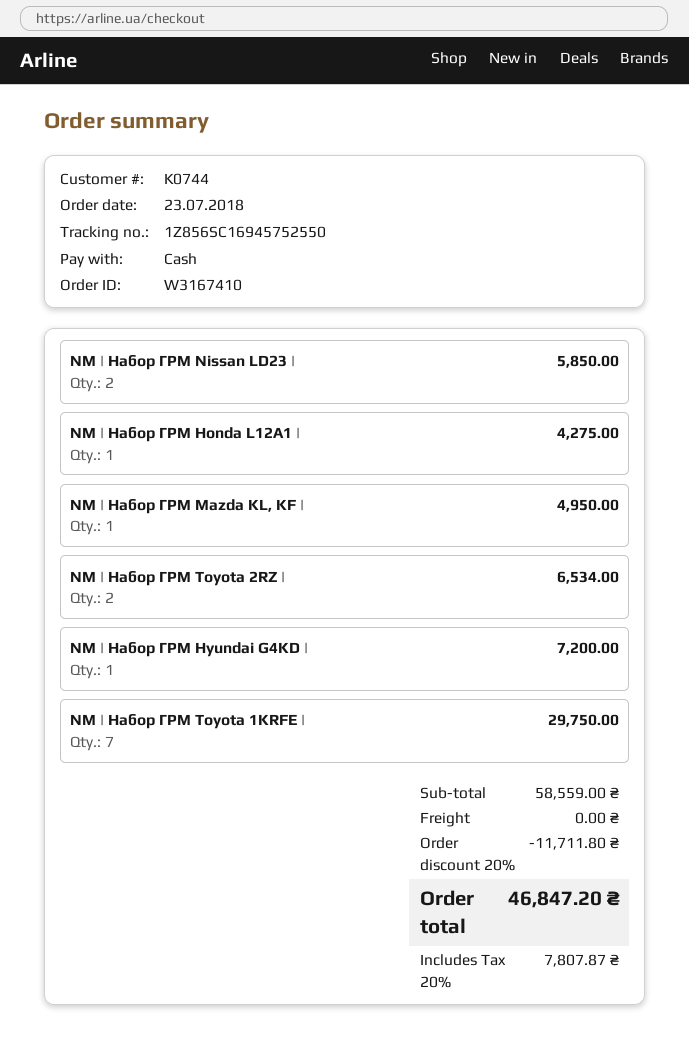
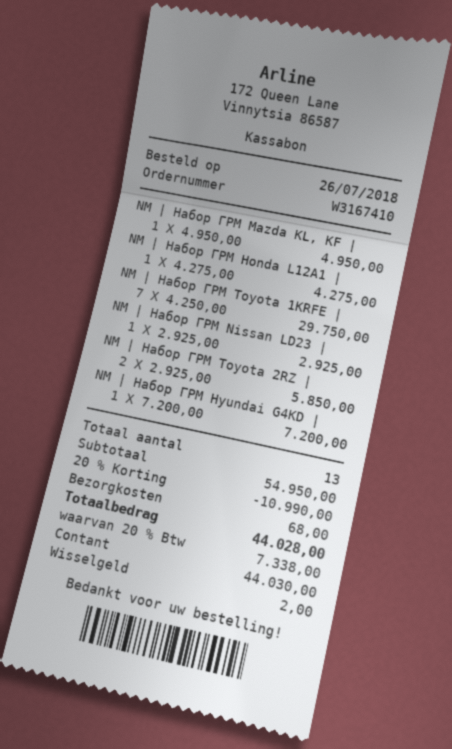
order date: 2018-07-23 -> 2018-07-26
NM | Набор ГРМ Nissan LD23 |: 2 for 5850.00 -> 1 for 2925.00
NM | Набор ГРМ Toyota 2RZ |: 2 for 6534.00 -> 2 for 5850.00
subtotal: 58559.00 -> 54950.00
discount: 20% = 11711.80 -> 20% = 10990.00
shipping: 0.00 -> 68.00
tax: 20% = 7807.87 -> 20% = 7338.00
total: 46847.20 -> 44028.00

